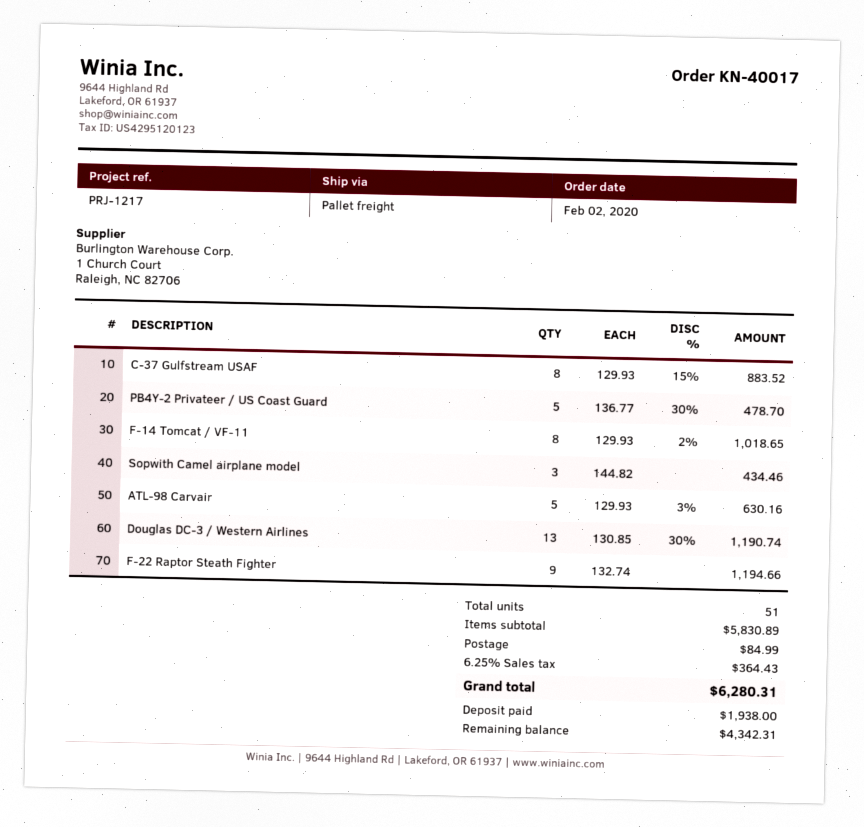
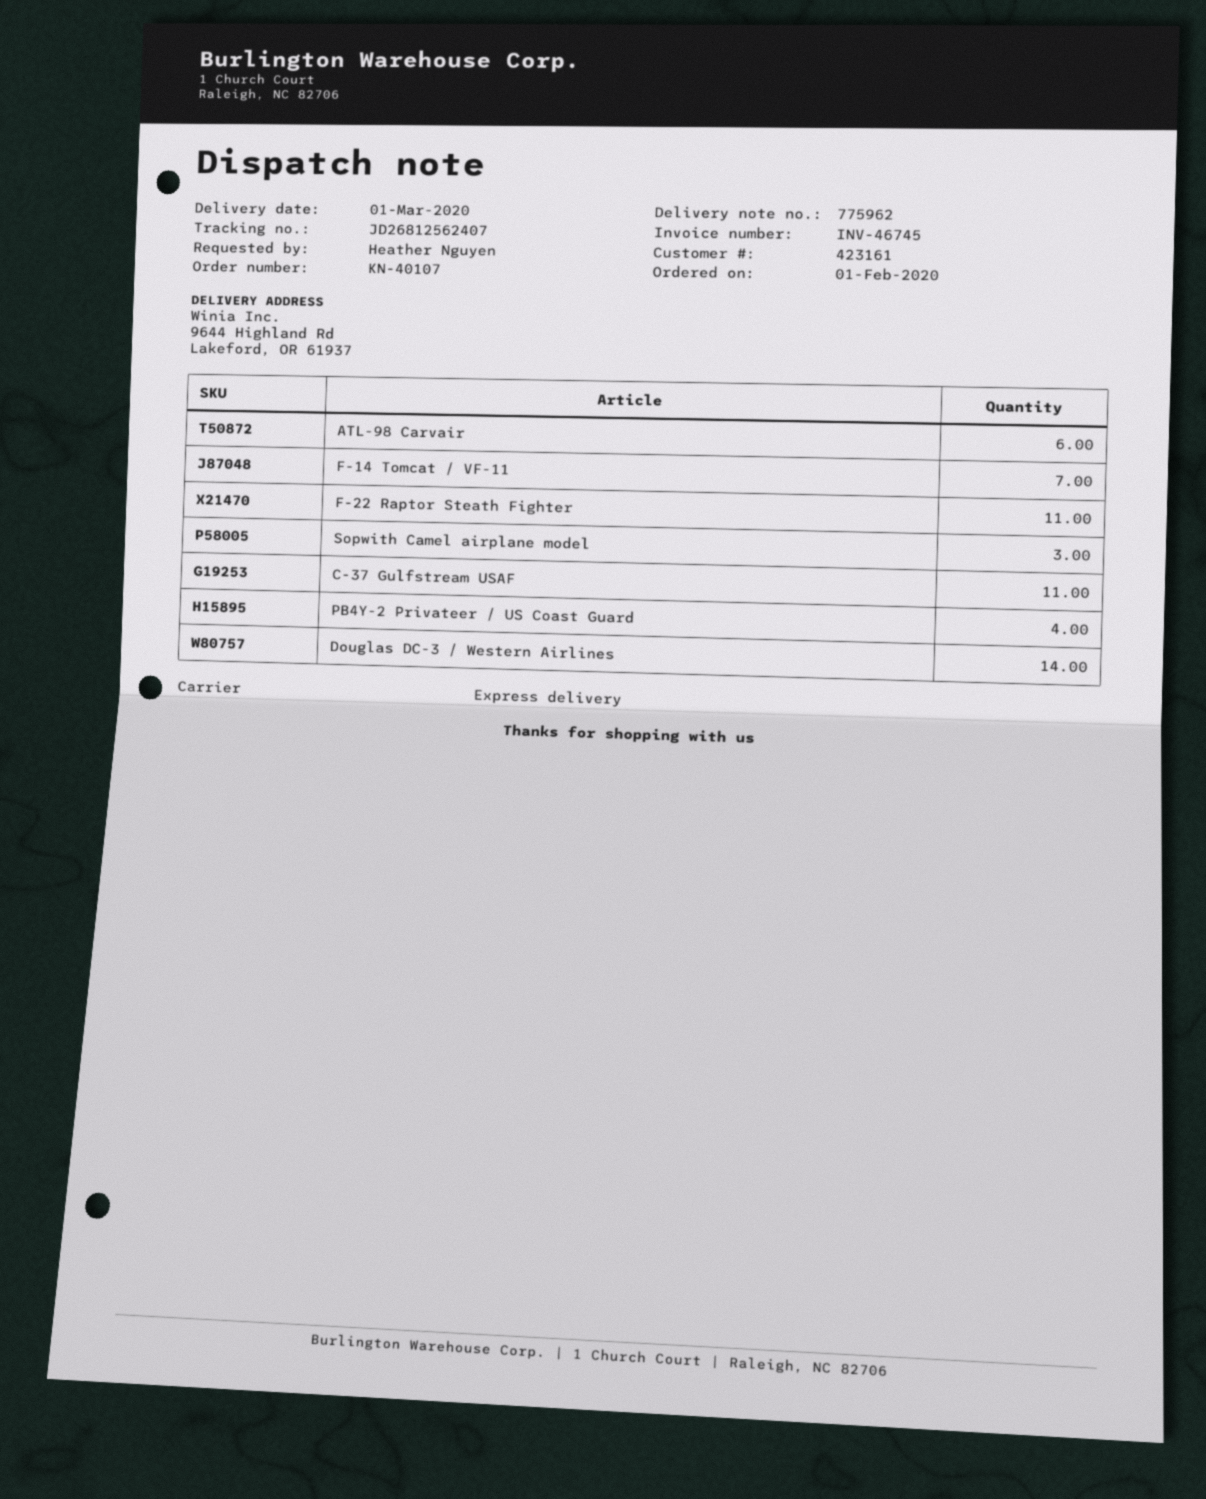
order number: KN-40017 -> KN-40107
order date: 2020-02-02 -> 2020-02-01
shipping method: pallet freight -> express
C-37 Gulfstream USAF: 8 -> 11
PB4Y-2 Privateer / US Coast Guard: 5 -> 4
F-14 Tomcat / VF-11: 8 -> 7
ATL-98 Carvair: 5 -> 6
Douglas DC-3 / Western Airlines: 13 -> 14
F-22 Raptor Steath Fighter: 9 -> 11

